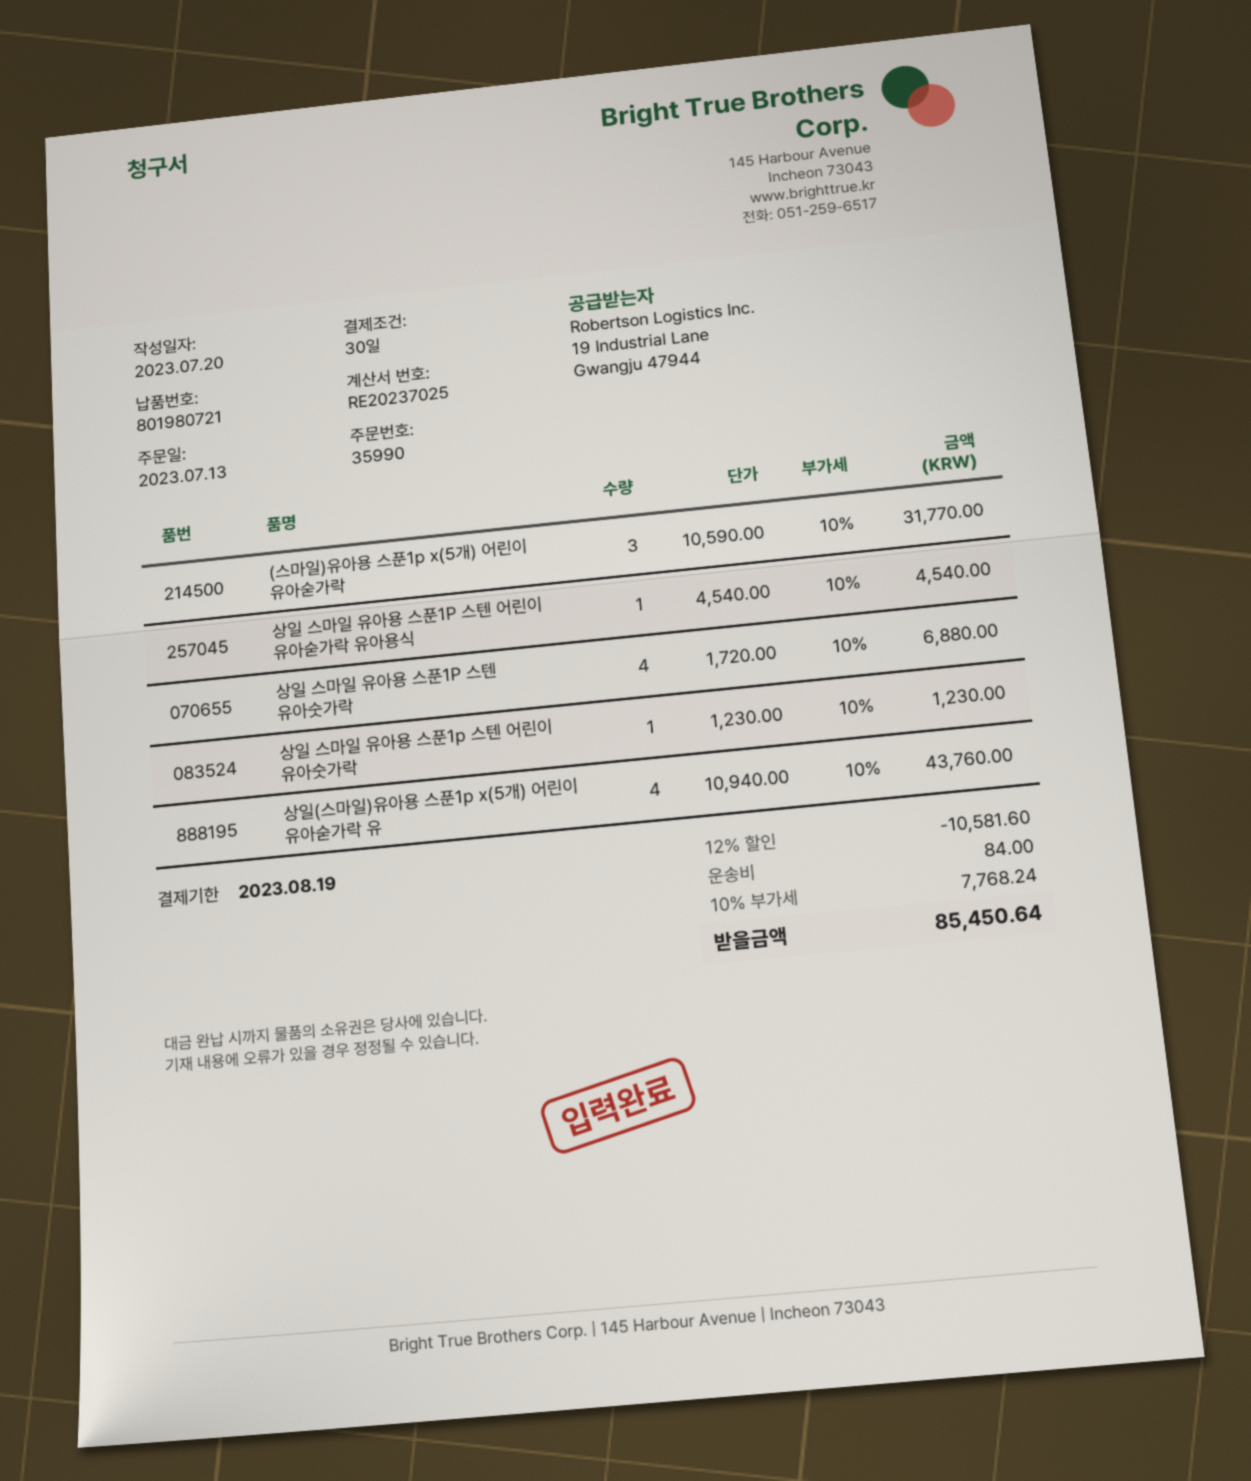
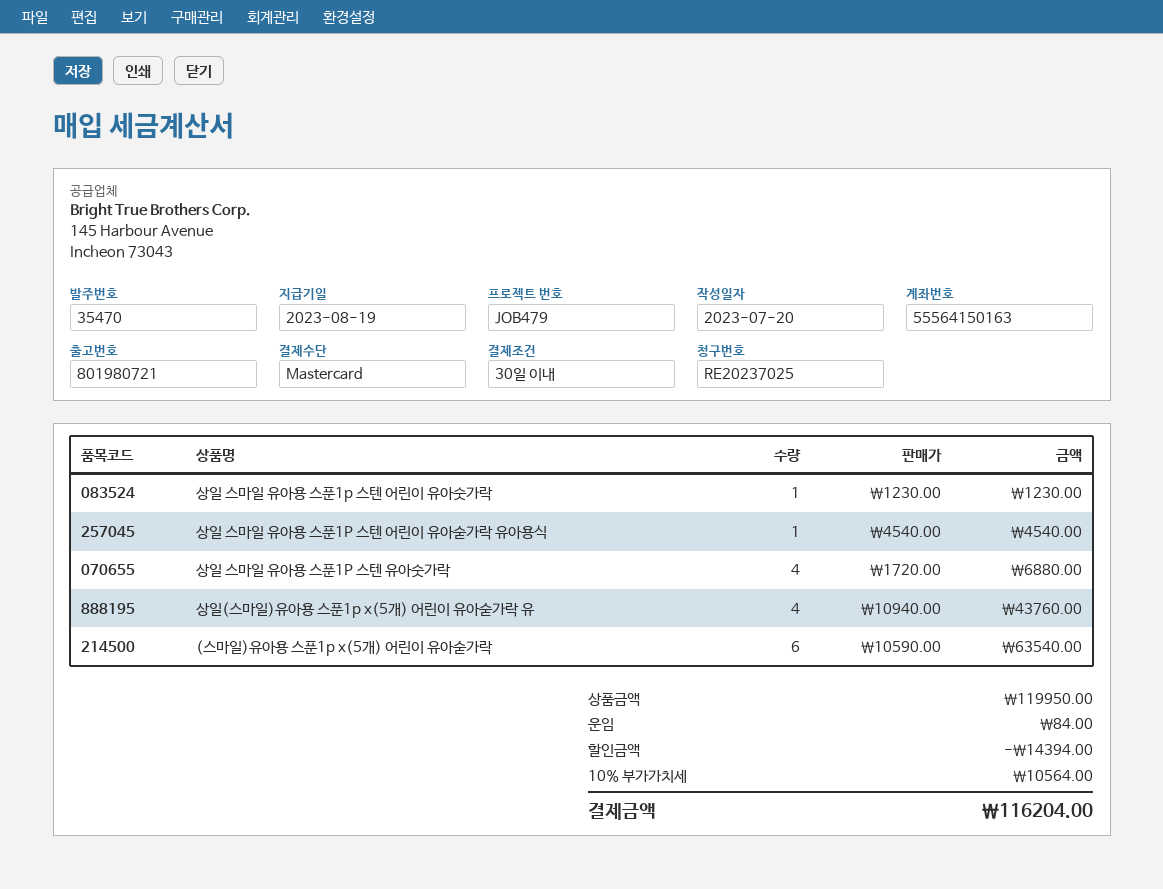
order number: 35990 -> 35470
(스마일)유아용 스푼1p x(5개) 어린이 유아숟가락: 3 x 10590.00 = 31770.00 -> 6 x 10590.00 = 63540.00
discount: 10581.60 -> 14394.00
tax: 10% = 7768.24 -> 10% = 10564.00
total: 85450.64 -> 116204.00

